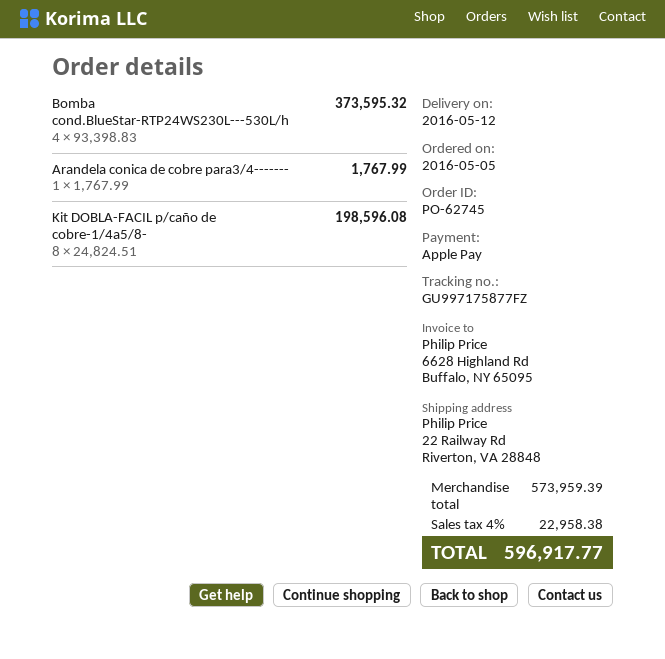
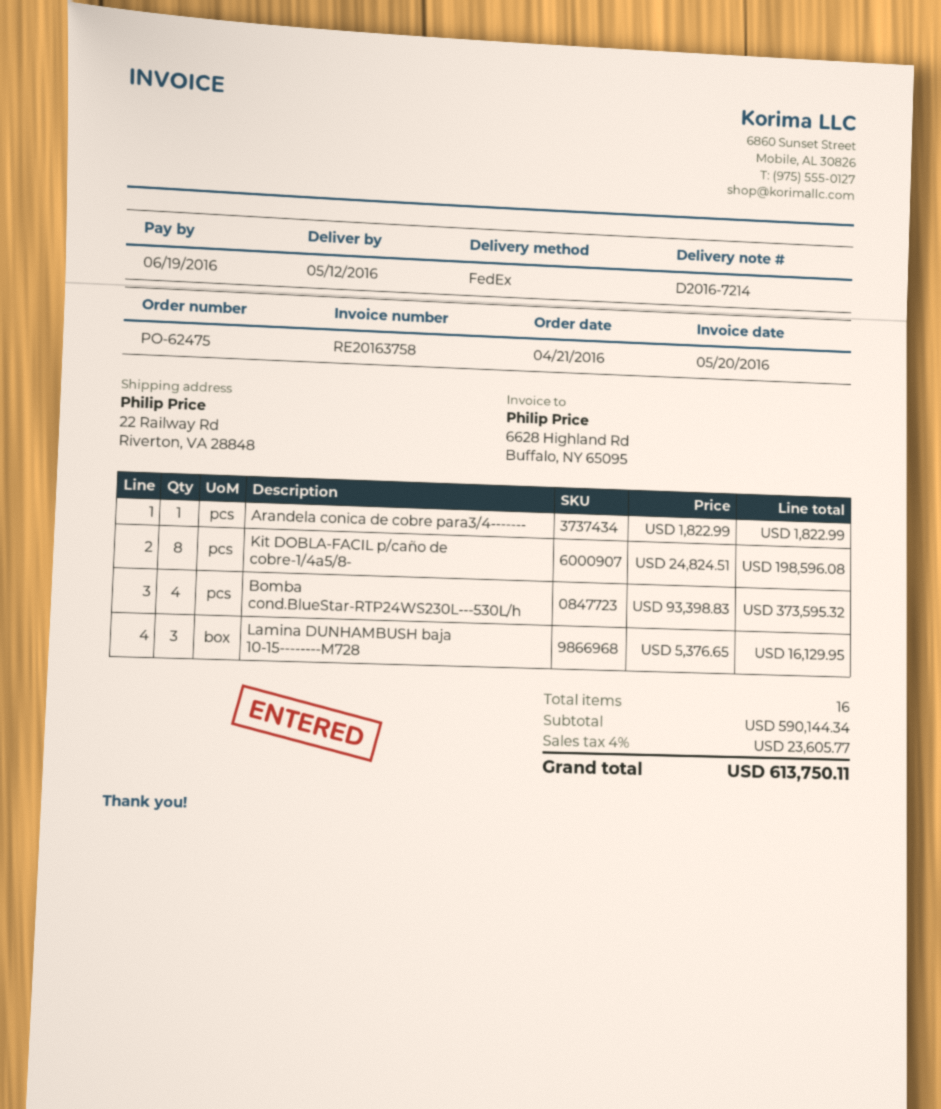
order number: PO-62745 -> PO-62475
order date: 2016-05-05 -> 2016-04-21
Arandela conica de cobre para3/4-------: 1 x 1767.99 = 1767.99 -> 1 x 1822.99 = 1822.99
Lamina DUNHAMBUSH baja 10-15--------M728: none -> 3 x 5376.65 = 16129.95
subtotal: 573959.39 -> 590144.34
tax: 4% = 22958.38 -> 4% = 23605.77
total: 596917.77 -> 613750.11

